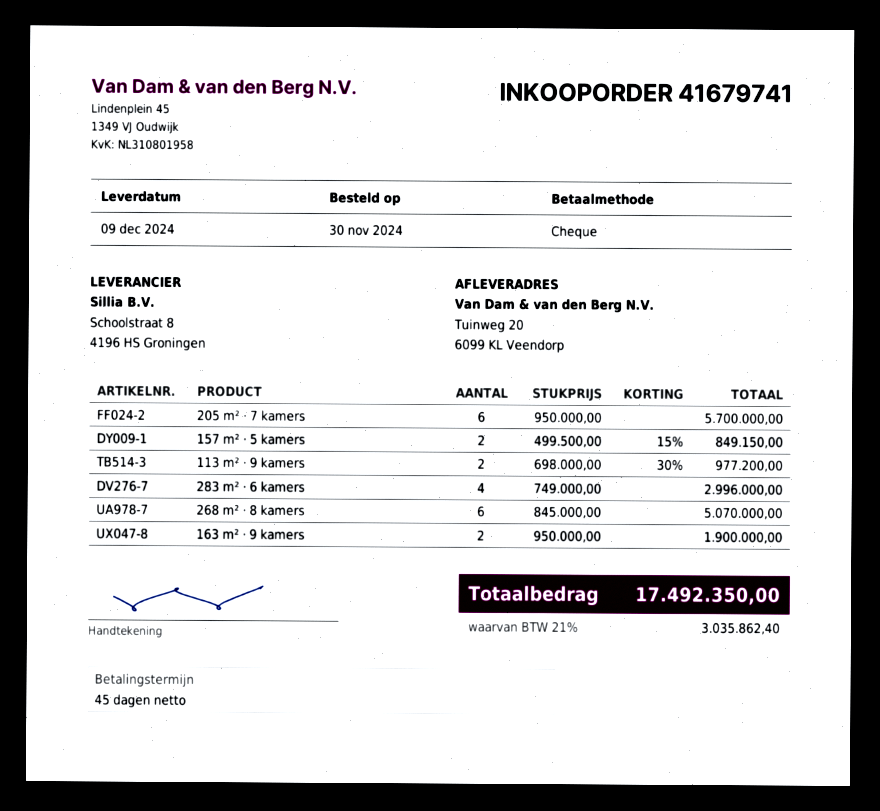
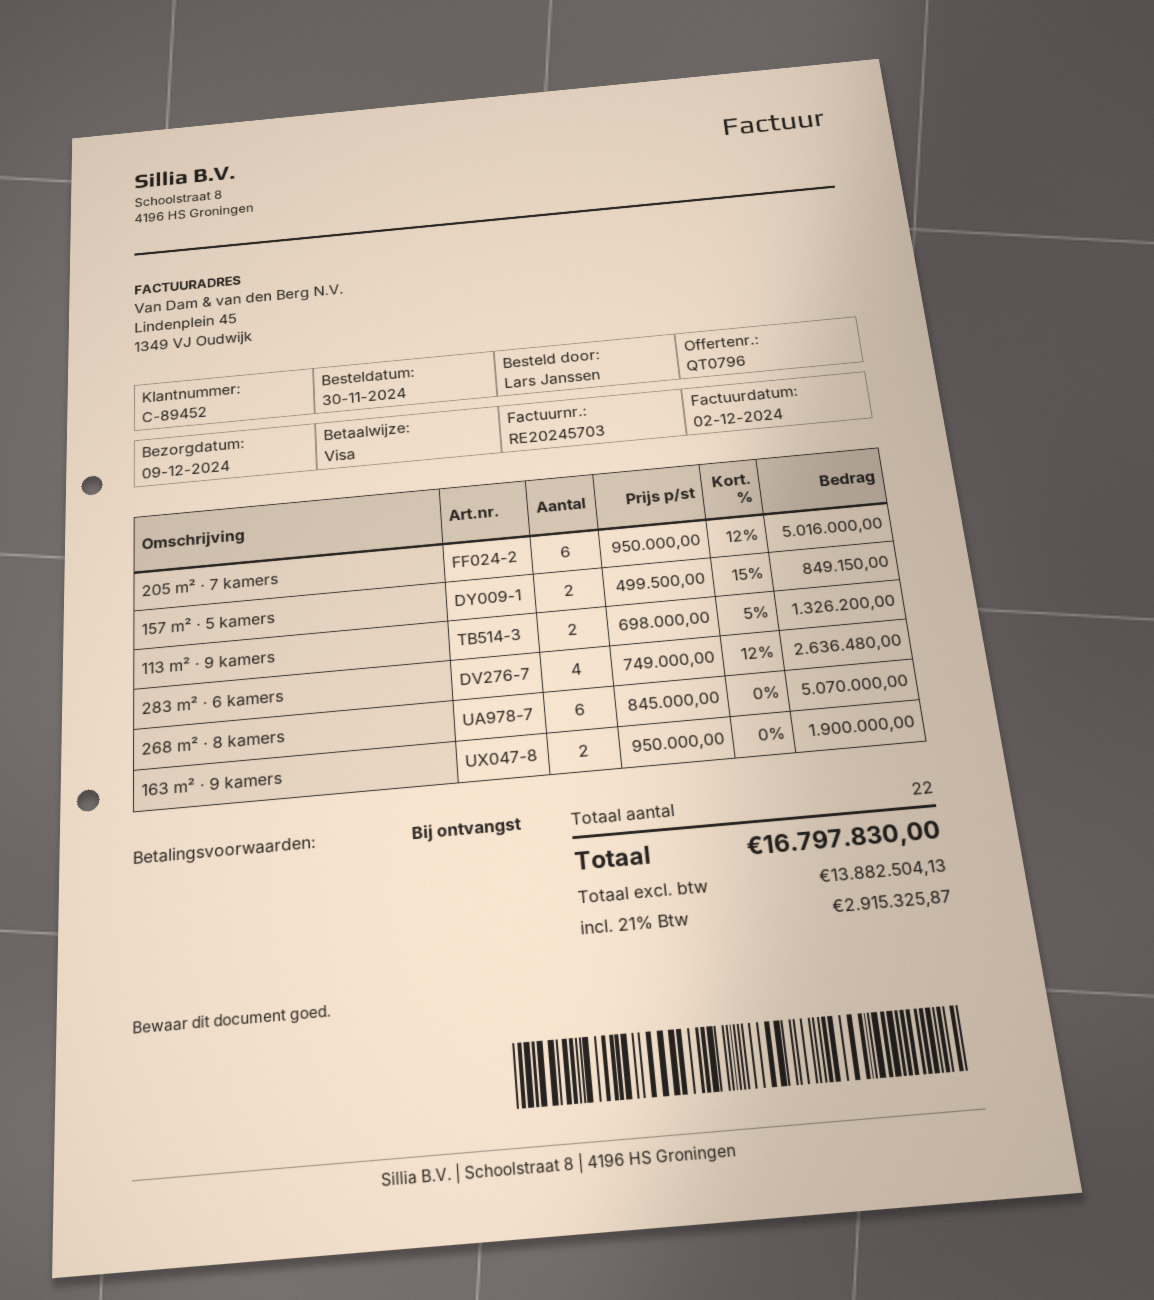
payment terms: 45 days -> on receipt
payment method: cheque -> Visa
205 m² · 7 kamers: 6 x 950000.00 = 5700000.00 -> 6 x 950000.00 - 12% = 5016000.00
113 m² · 9 kamers: 2 x 698000.00 - 30% = 977200.00 -> 2 x 698000.00 - 5% = 1326200.00
283 m² · 6 kamers: 4 x 749000.00 = 2996000.00 -> 4 x 749000.00 - 12% = 2636480.00
tax: 21% = 3035862.40 -> 21% = 2915325.87
total: 17492350.00 -> 16797830.00

